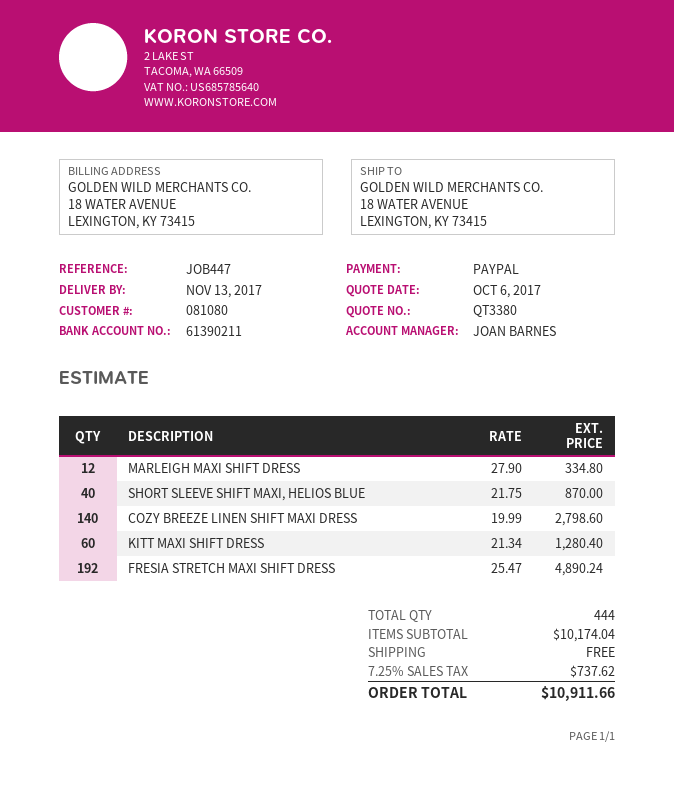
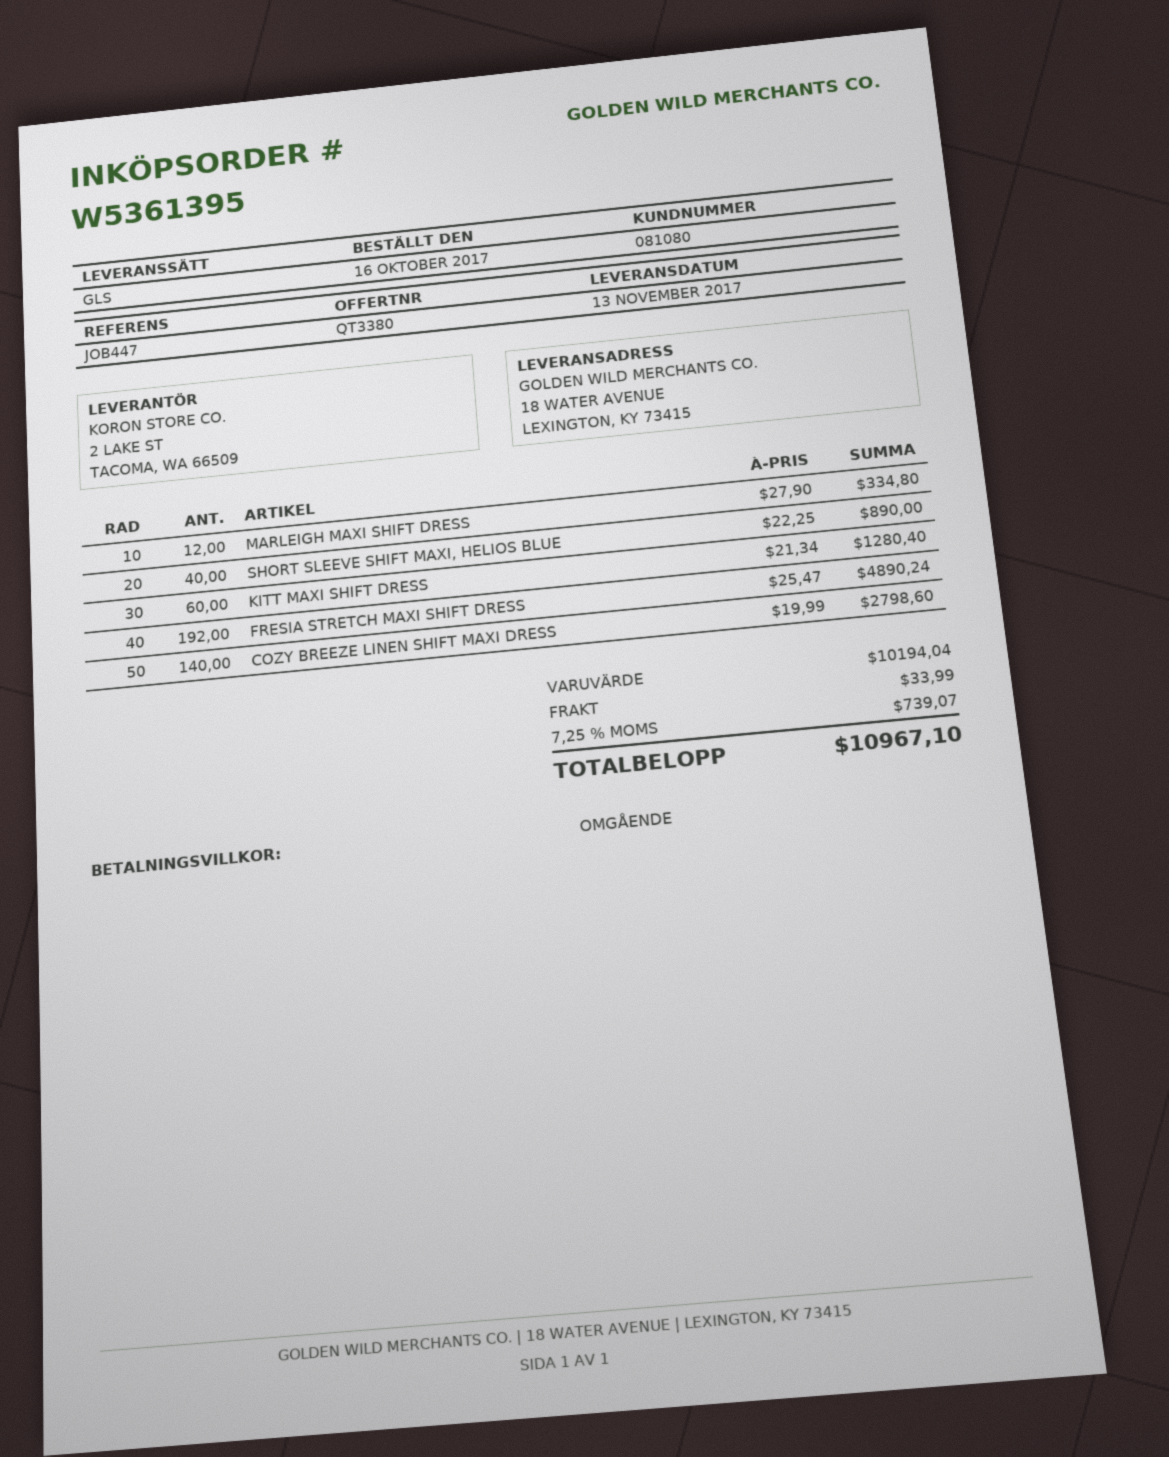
SHORT SLEEVE SHIFT MAXI, HELIOS BLUE: 40 x 21.75 = 870.00 -> 40 x 22.25 = 890.00
subtotal: 10174.04 -> 10194.04
shipping: 0.00 -> 33.99
tax: 7.25% = 737.62 -> 7.25% = 739.07
total: 10911.66 -> 10967.10

